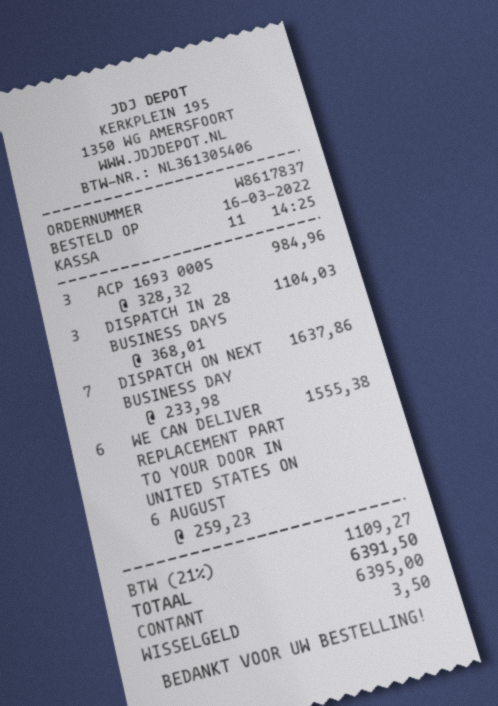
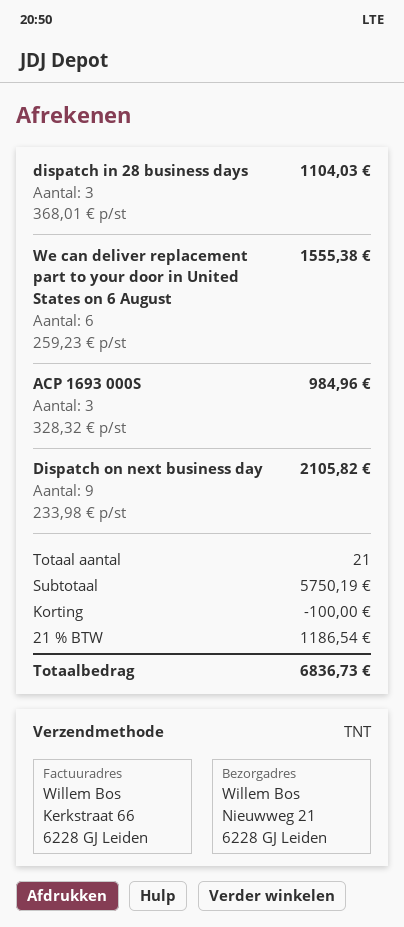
DISPATCH ON NEXT BUSINESS DAY: 7 x 233.98 = 1637.86 -> 9 x 233.98 = 2105.82
discount: none -> 100.00
tax: 21% = 1109.27 -> 21% = 1186.54
total: 6391.50 -> 6836.73

